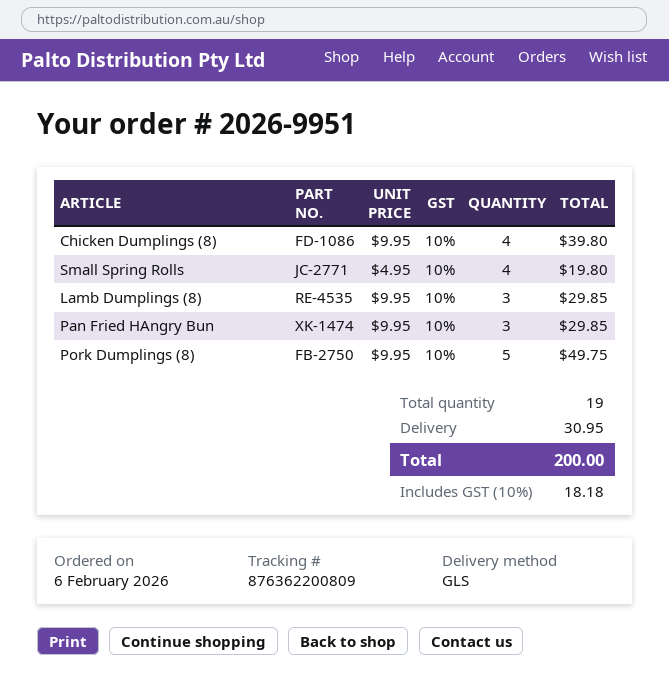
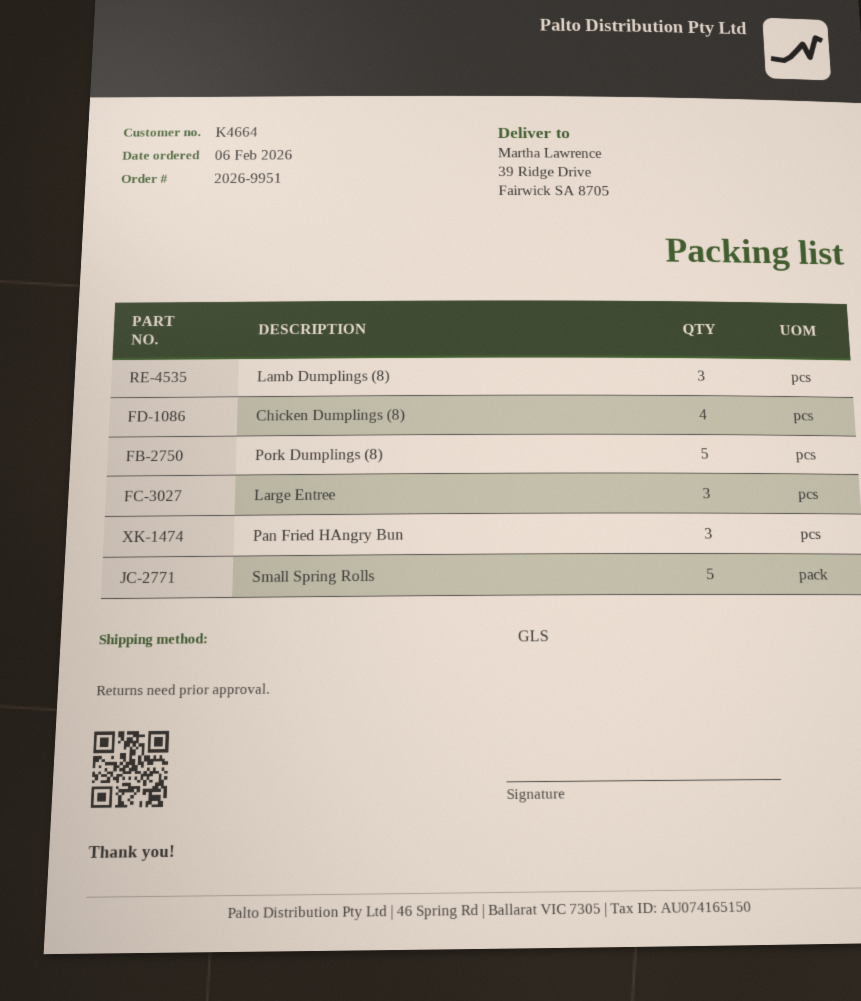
Small Spring Rolls: 4 -> 5
Large Entree: none -> 3

